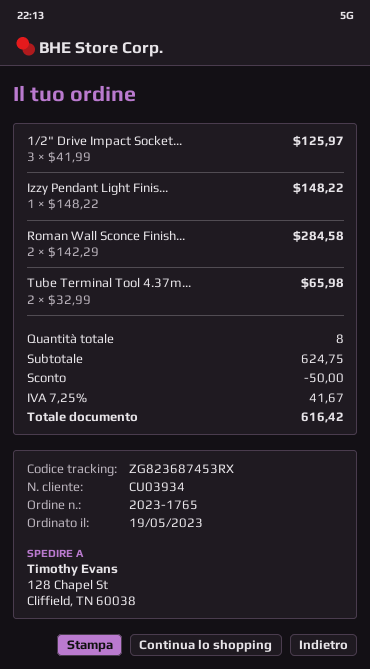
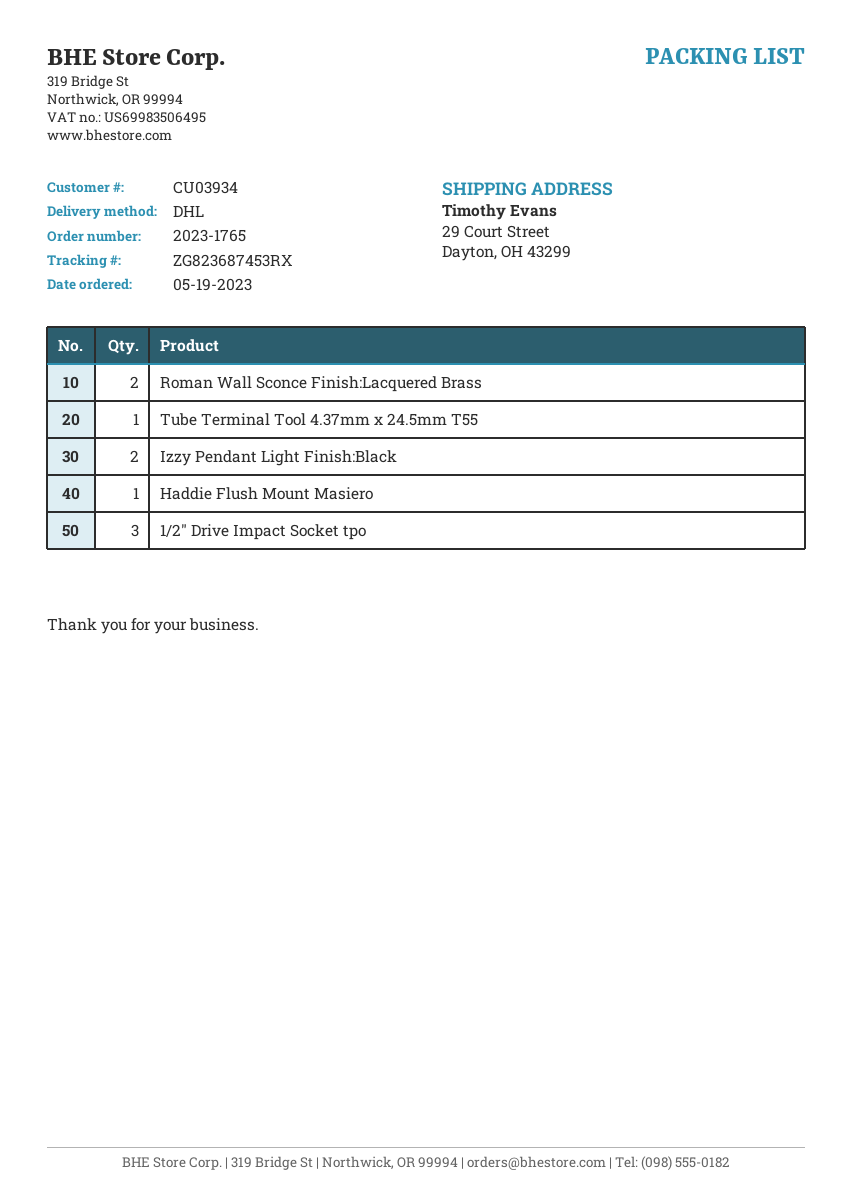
ship to: 128 Chapel St, Cliffield, TN 60038 -> 29 Court Street, Dayton, OH 43299
Izzy Pendant Light Finis...: 1 -> 2
Tube Terminal Tool 4.37m...: 2 -> 1
Haddie Flush Mount Masiero: none -> 1

